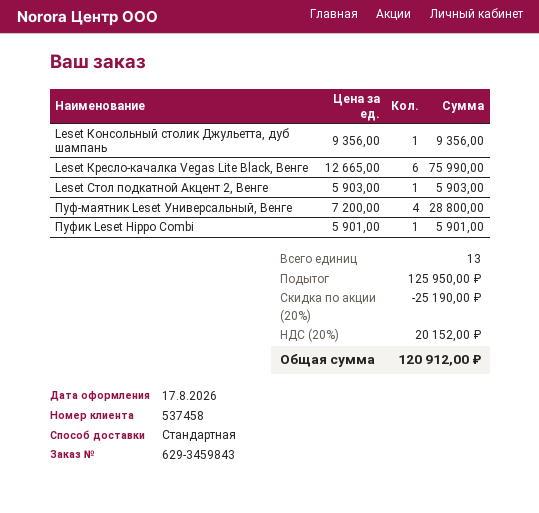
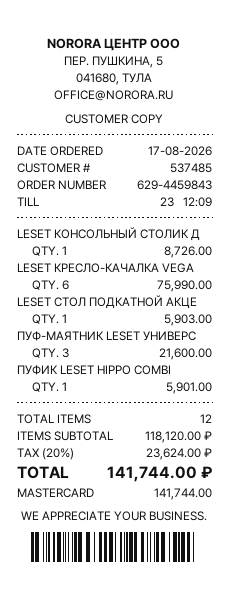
order number: 629-3459843 -> 629-4459843
customer number: 537458 -> 537485
Leset Консольный столик Джульетта, дуб шампань: 1 for 9356.00 -> 1 for 8726.00
Пуф-маятник Leset Универсальный, Венге: 4 for 28800.00 -> 3 for 21600.00
total quantity: 13 -> 12
subtotal: 125950.00 -> 118120.00
discount: 20% = 25190.00 -> none
tax: 20% = 20152.00 -> 20% = 23624.00
total: 120912.00 -> 141744.00

